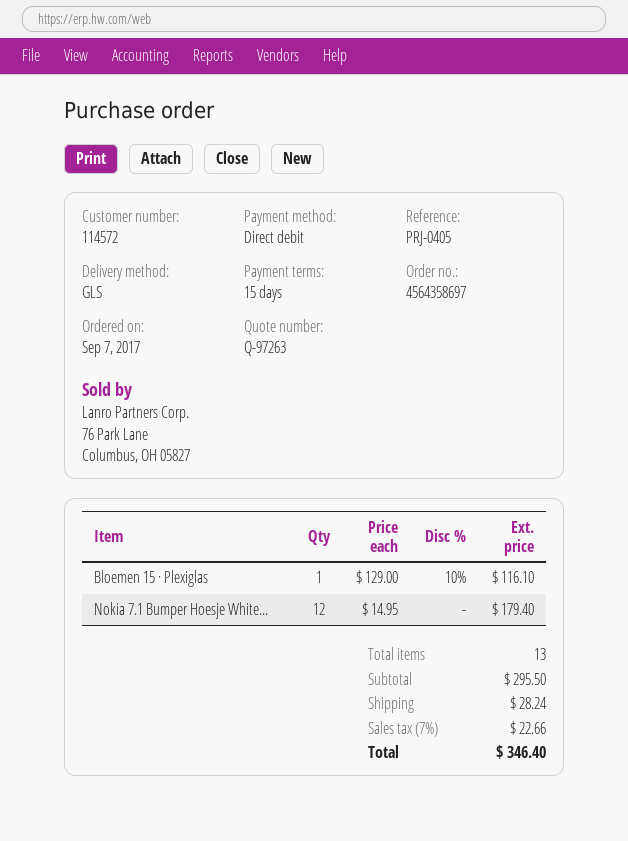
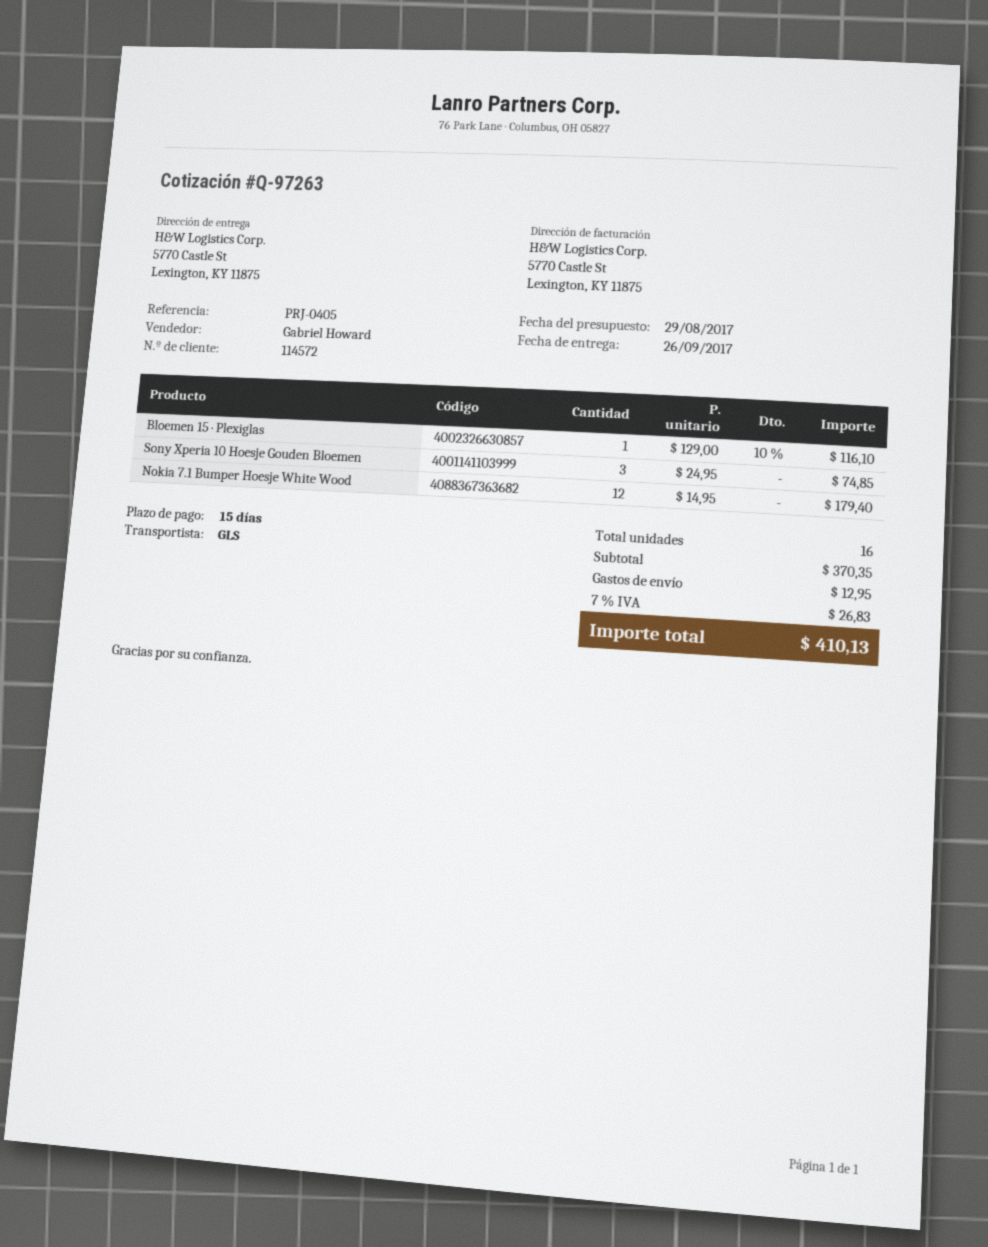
Sony Xperia 10 Hoesje Gouden Bloemen: none -> 3 x 24.95 = 74.85
total quantity: 13 -> 16
subtotal: 295.50 -> 370.35
shipping: 28.24 -> 12.95
tax: 7% = 22.66 -> 7% = 26.83
total: 346.40 -> 410.13

